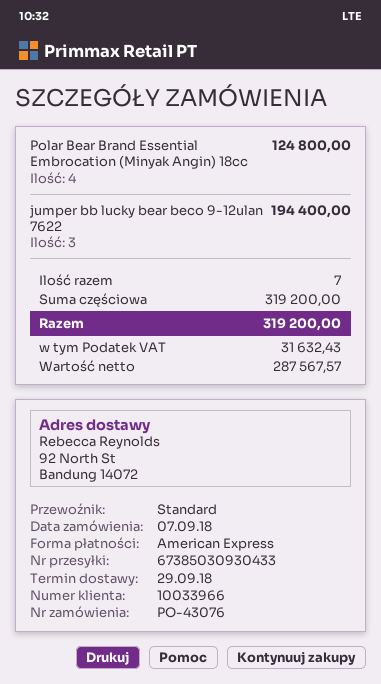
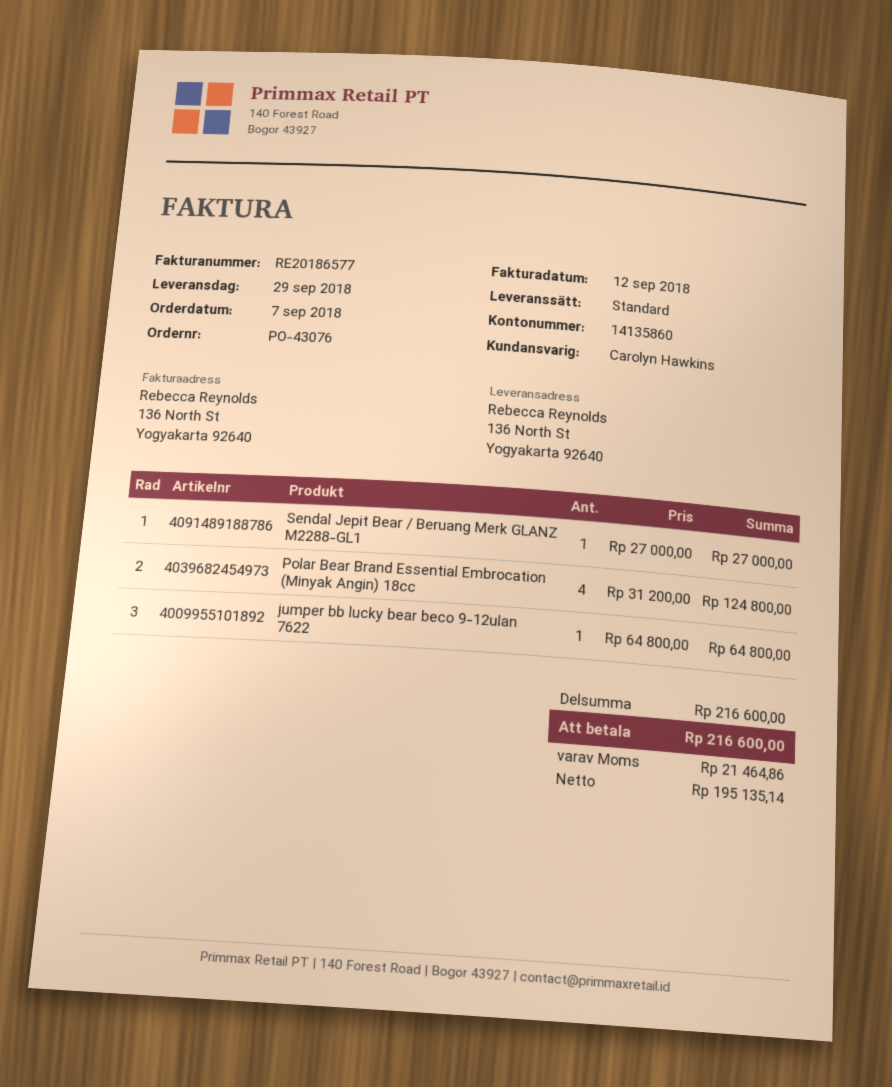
ship to: 92 North St, Bandung 14072 -> 136 North St, Yogyakarta 92640
jumper bb lucky bear beco 9-12ulan 7622: 3 for 194400.00 -> 1 for 64800.00
Sendal Jepit Bear / Beruang Merk GLANZ M2288-GL1: none -> 1 for 27000.00
subtotal: 319200.00 -> 216600.00
net: 287567.57 -> 195135.14
tax: 31632.43 -> 21464.86
total: 319200.00 -> 216600.00

